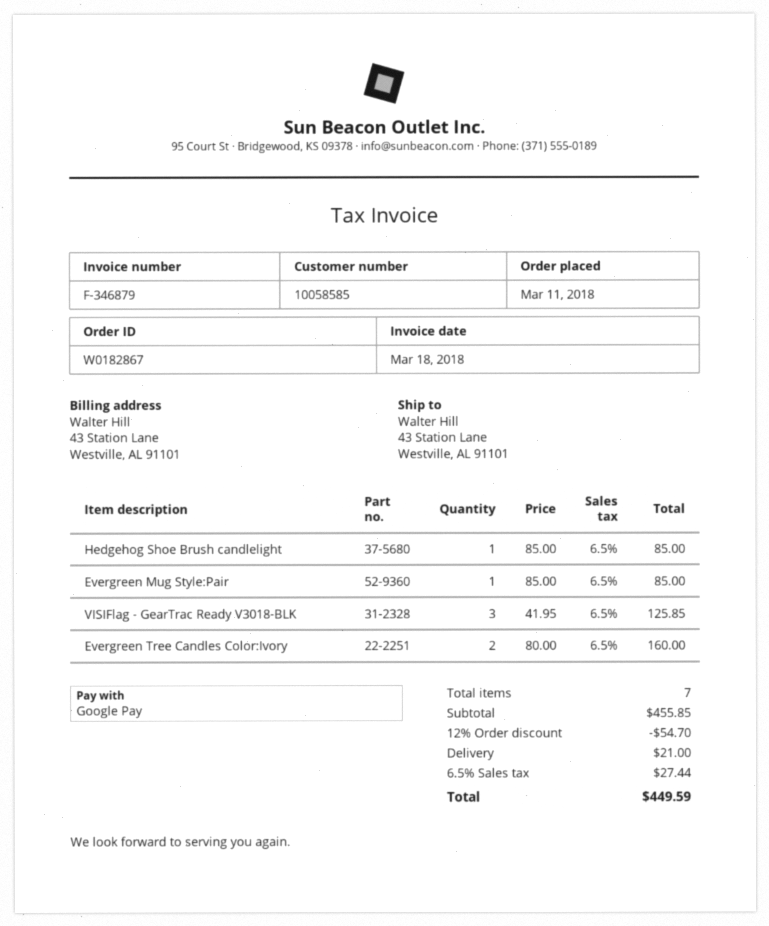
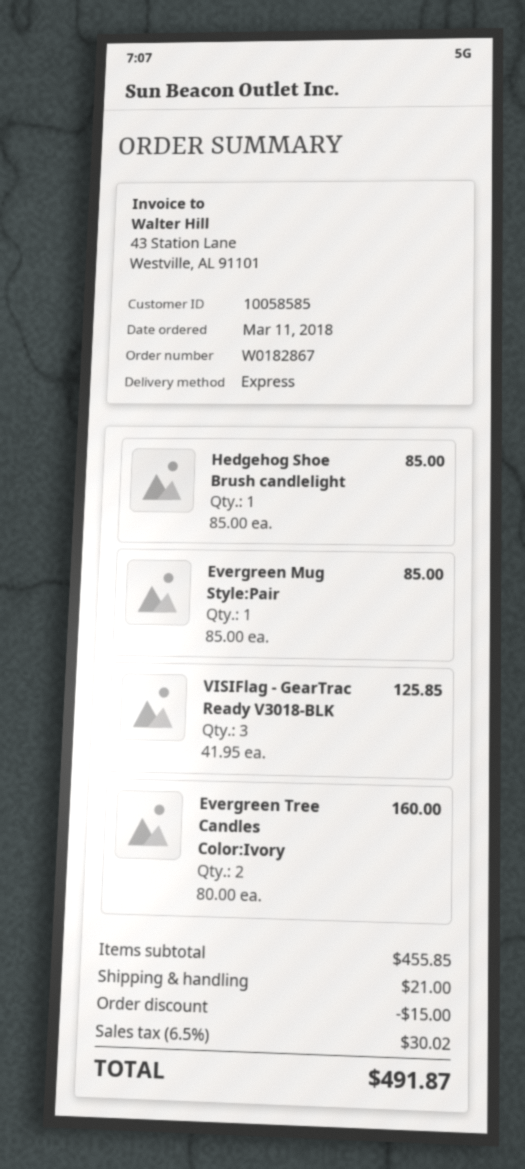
discount: 54.70 -> 15.00
tax: 6.5% = 27.44 -> 6.5% = 30.02
total: 449.59 -> 491.87

